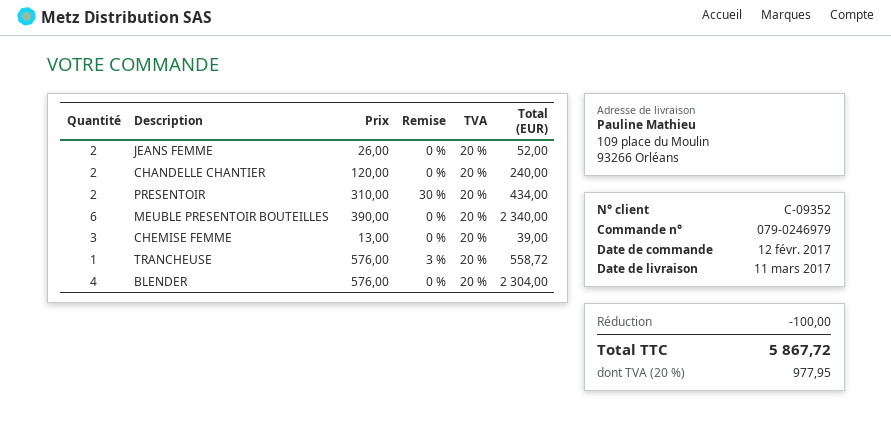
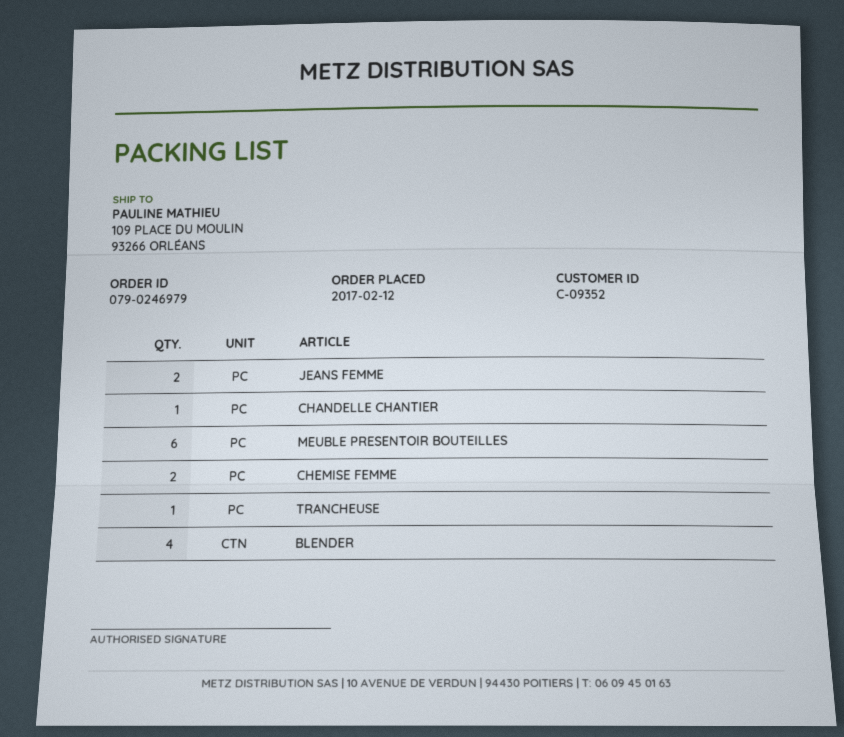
CHANDELLE CHANTIER: 2 -> 1
PRESENTOIR: 2 -> none
CHEMISE FEMME: 3 -> 2

